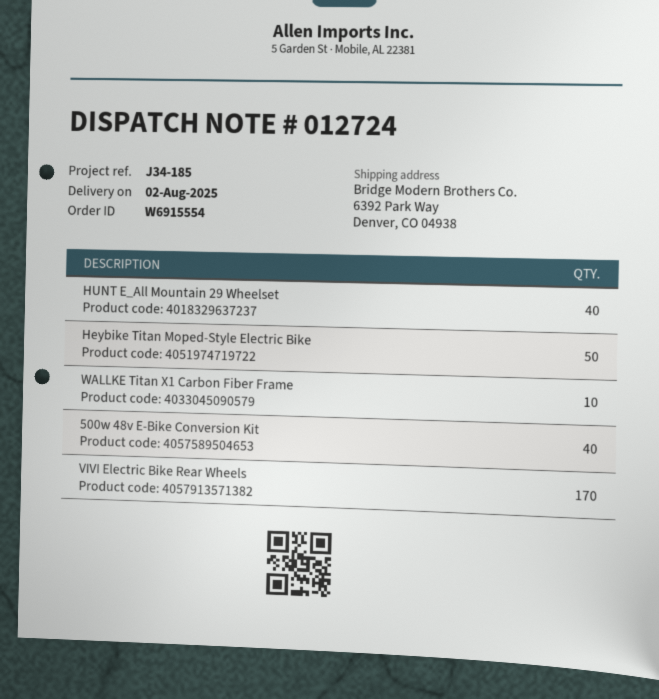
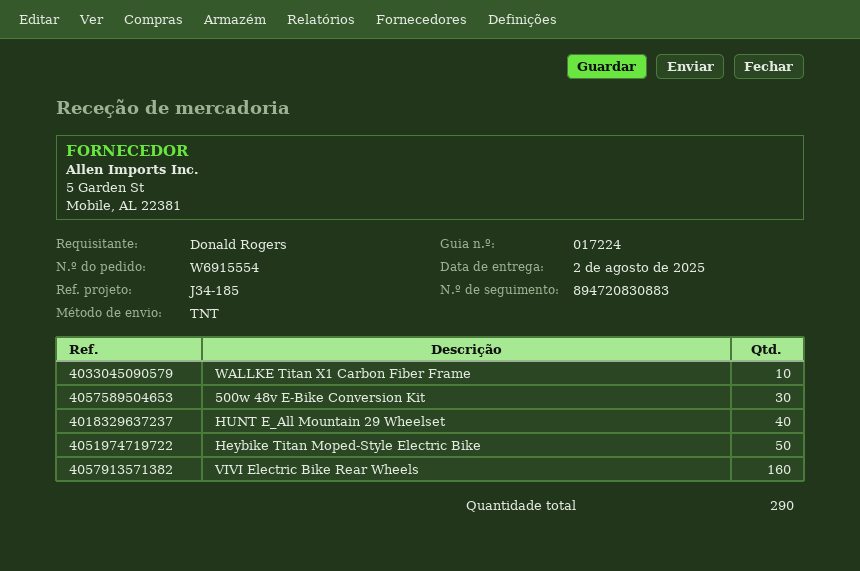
delivery note number: 012724 -> 017224
500w 48v E-Bike Conversion Kit: 40 -> 30
VIVI Electric Bike Rear Wheels: 170 -> 160

